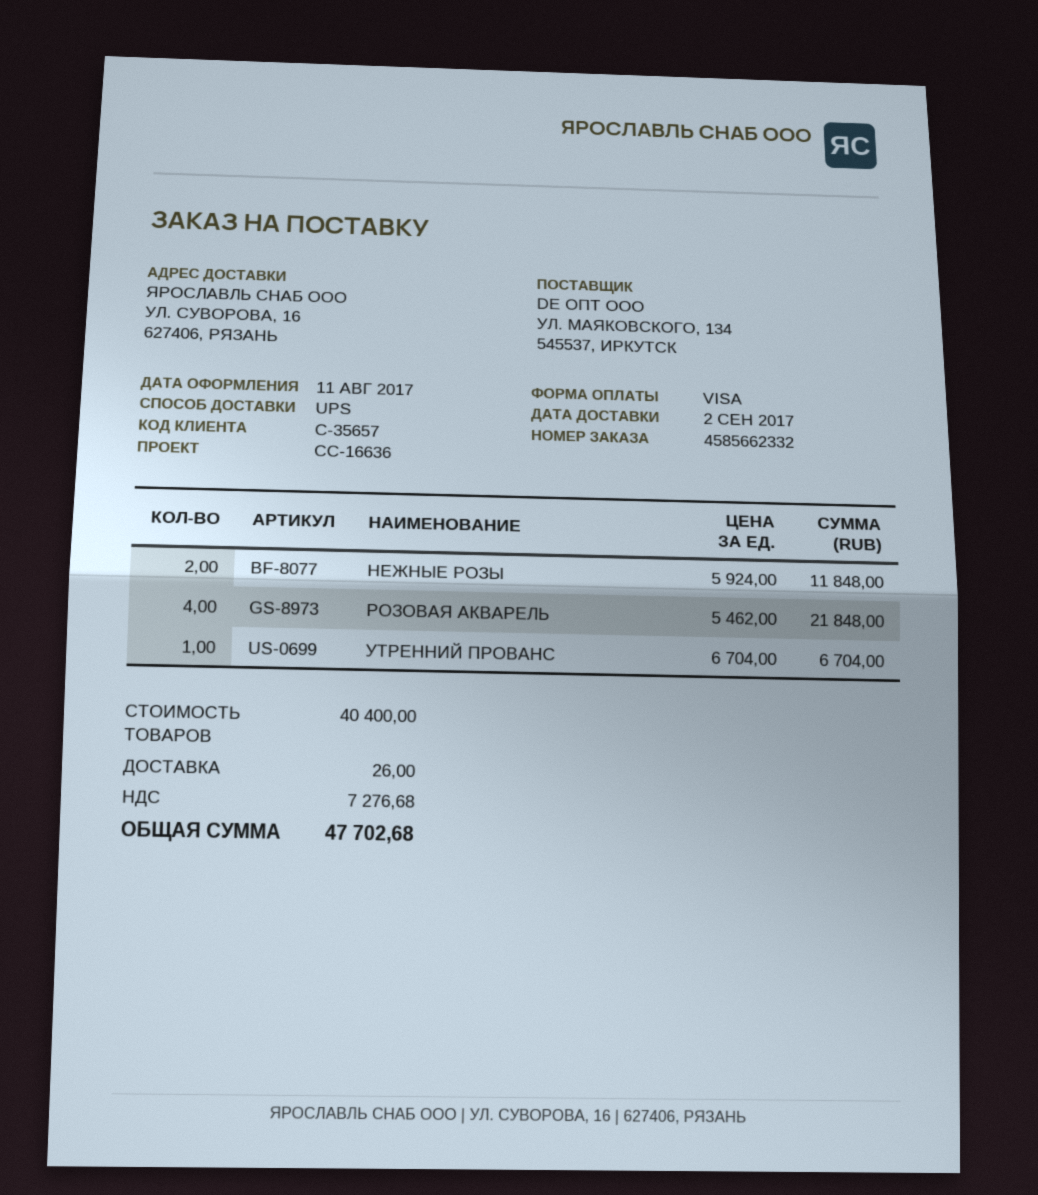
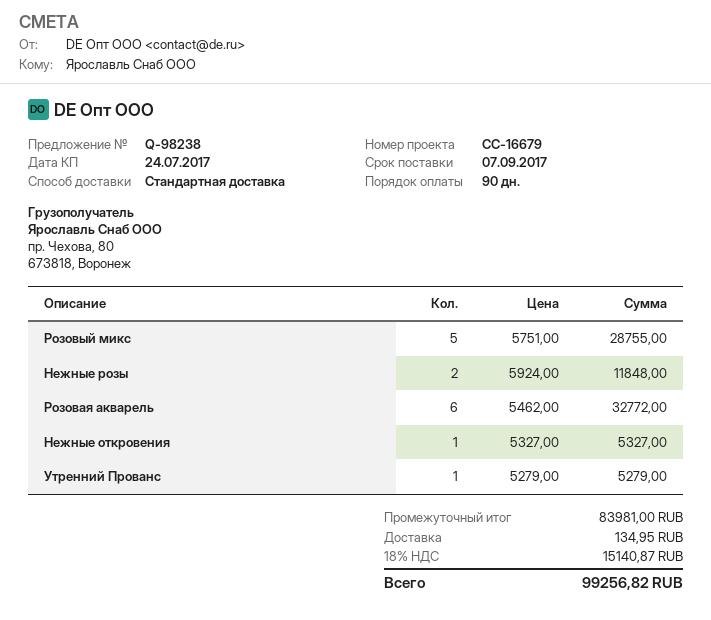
delivery date: 2017-09-02 -> 2017-09-07
reference: CC-16636 -> CC-16679
shipping method: UPS -> standard
ship to: УЛ. СУВОРОВА, 16, 627406, РЯЗАНЬ -> пр. Чехова, 80, 673818, Воронеж
РОЗОВАЯ АКВАРЕЛЬ: 4 x 5462.00 = 21848.00 -> 6 x 5462.00 = 32772.00
УТРЕННИЙ ПРОВАНС: 1 x 6704.00 = 6704.00 -> 1 x 5279.00 = 5279.00
Розовый микс: none -> 5 x 5751.00 = 28755.00
Нежные откровения: none -> 1 x 5327.00 = 5327.00
subtotal: 40400.00 -> 83981.00
shipping: 26.00 -> 134.95
tax: 7276.68 -> 15140.87
total: 47702.68 -> 99256.82

